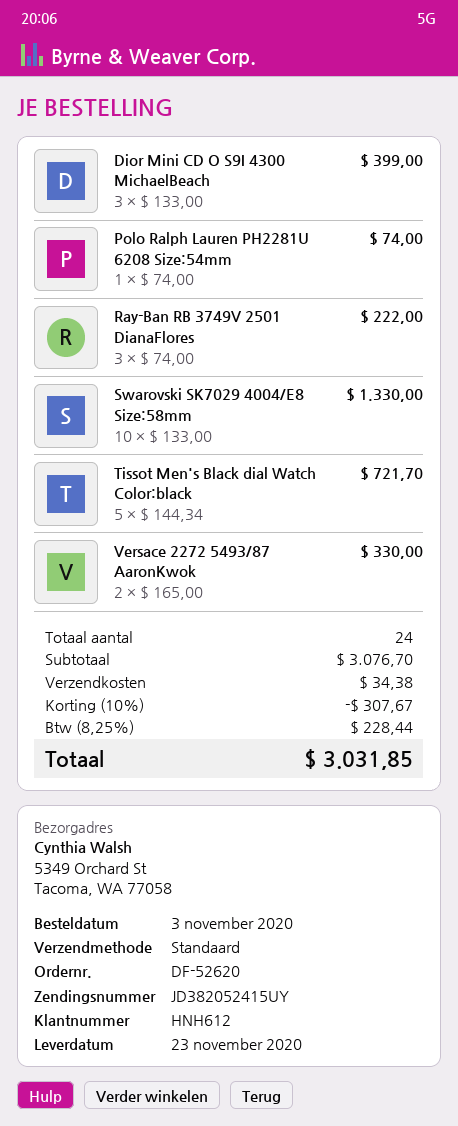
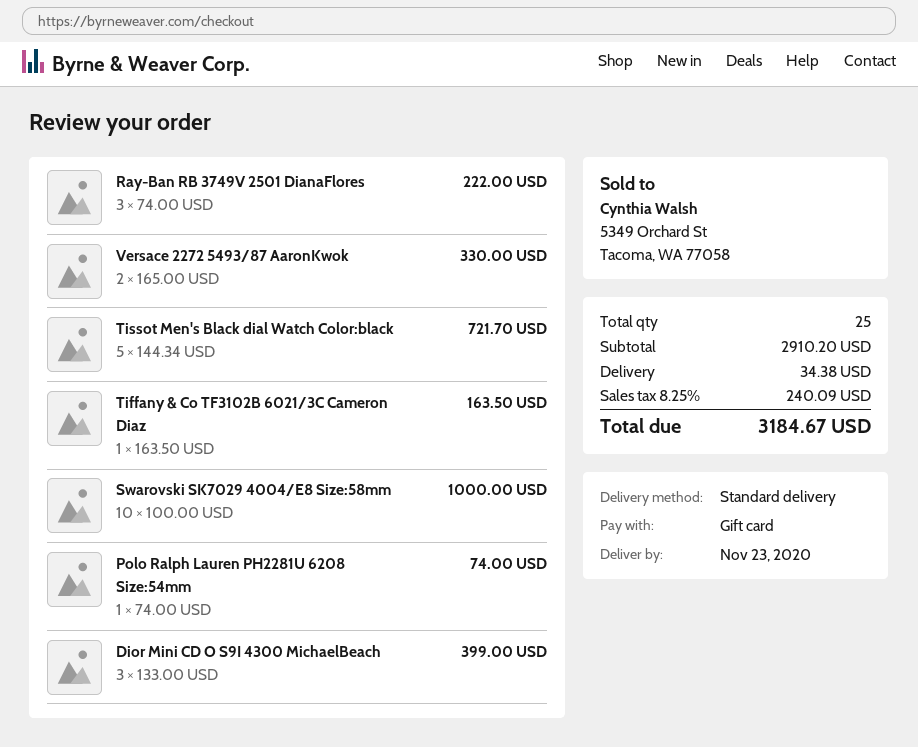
Swarovski SK7029 4004/E8 Size:58mm: 10 x 133.00 = 1330.00 -> 10 x 100.00 = 1000.00
Tiffany & Co TF3102B 6021/3C Cameron Diaz: none -> 1 x 163.50 = 163.50
total quantity: 24 -> 25
subtotal: 3076.70 -> 2910.20
discount: 10% = 307.67 -> none
tax: 8.25% = 228.44 -> 8.25% = 240.09
total: 3031.85 -> 3184.67

